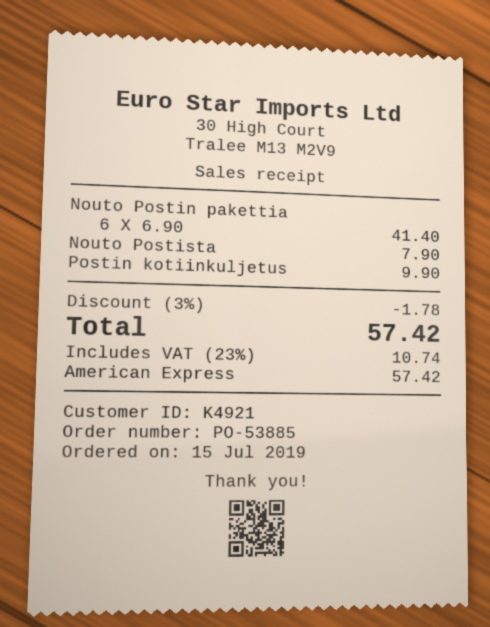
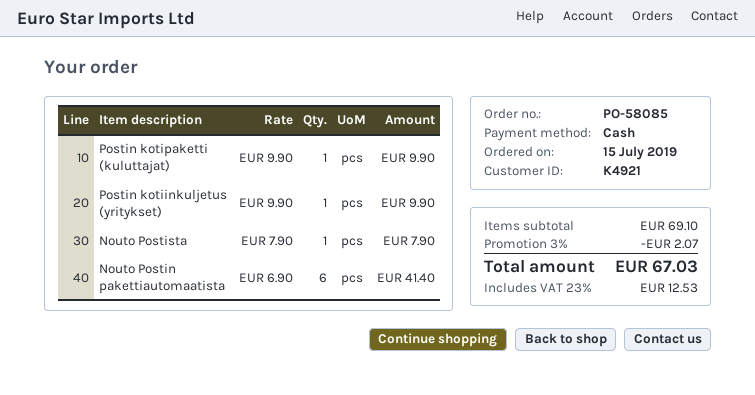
order number: PO-53885 -> PO-58085
payment method: American Express -> cash
Postin kotipaketti (kuluttajat): none -> 1 x 9.90 = 9.90
discount: 3% = 1.78 -> 3% = 2.07
tax: 23% = 10.74 -> 23% = 12.53
total: 57.42 -> 67.03

